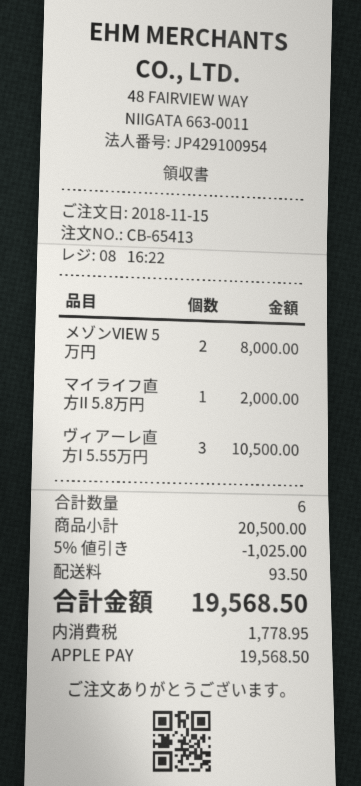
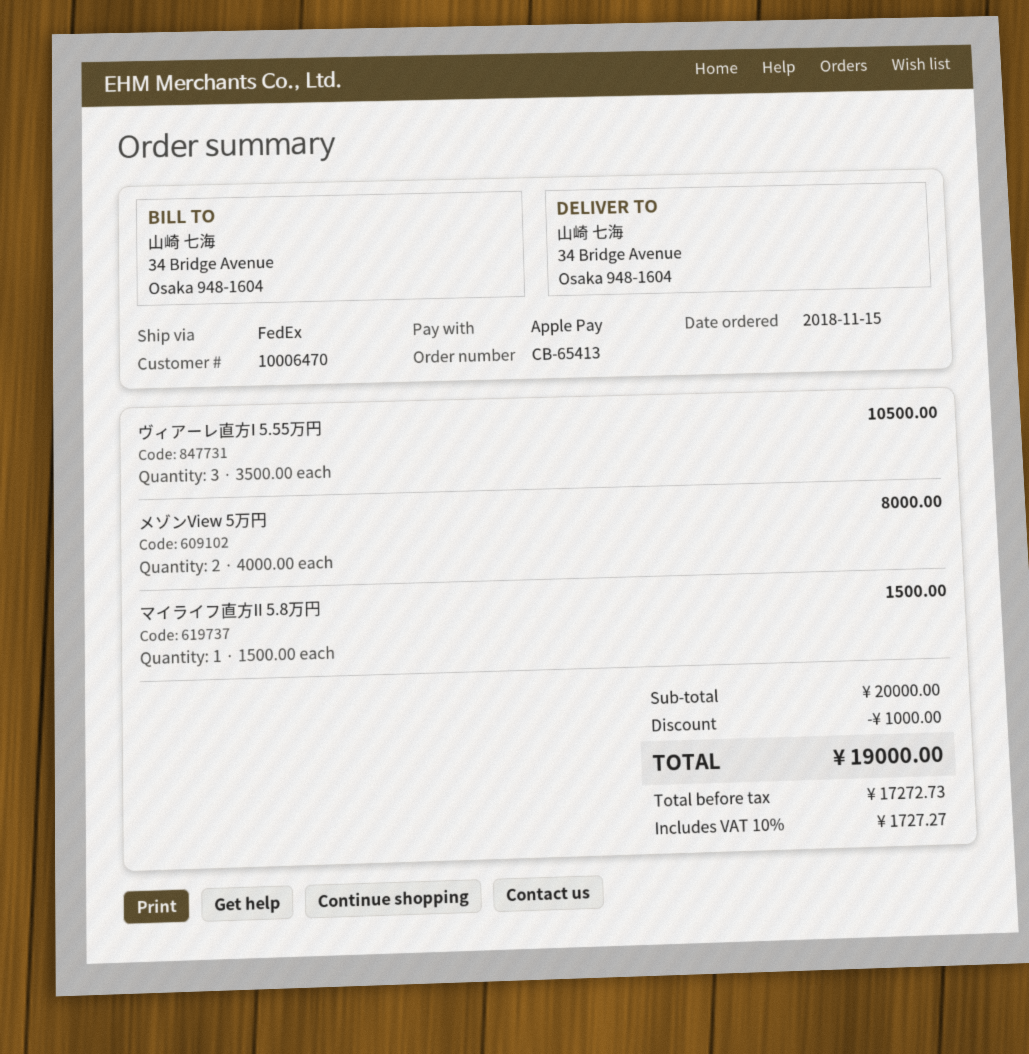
マイライフ直方II 5.8万円: 1 for 2000.00 -> 1 for 1500.00
subtotal: 20500.00 -> 20000.00
discount: 1025.00 -> 1000.00
shipping: 93.50 -> none
tax: 1778.95 -> 1727.27
total: 19568.50 -> 19000.00

